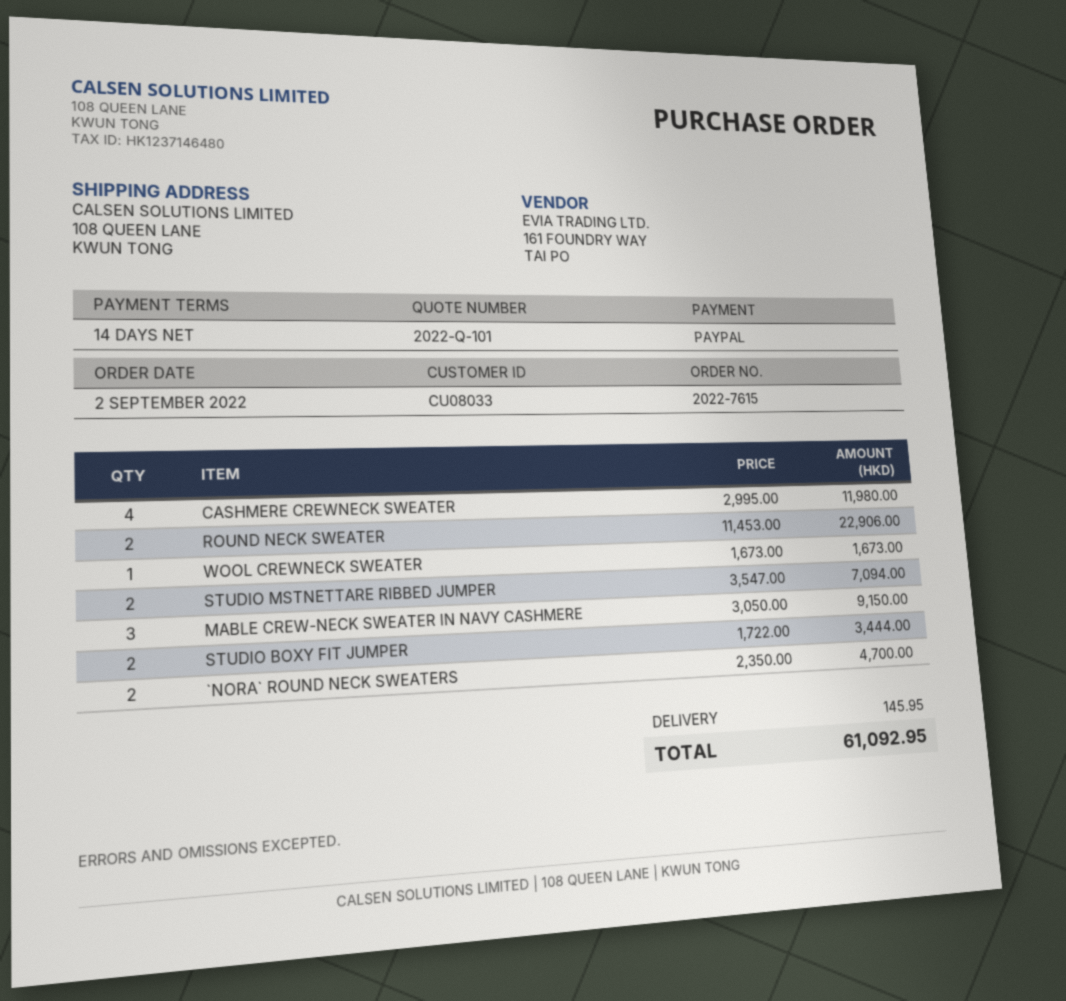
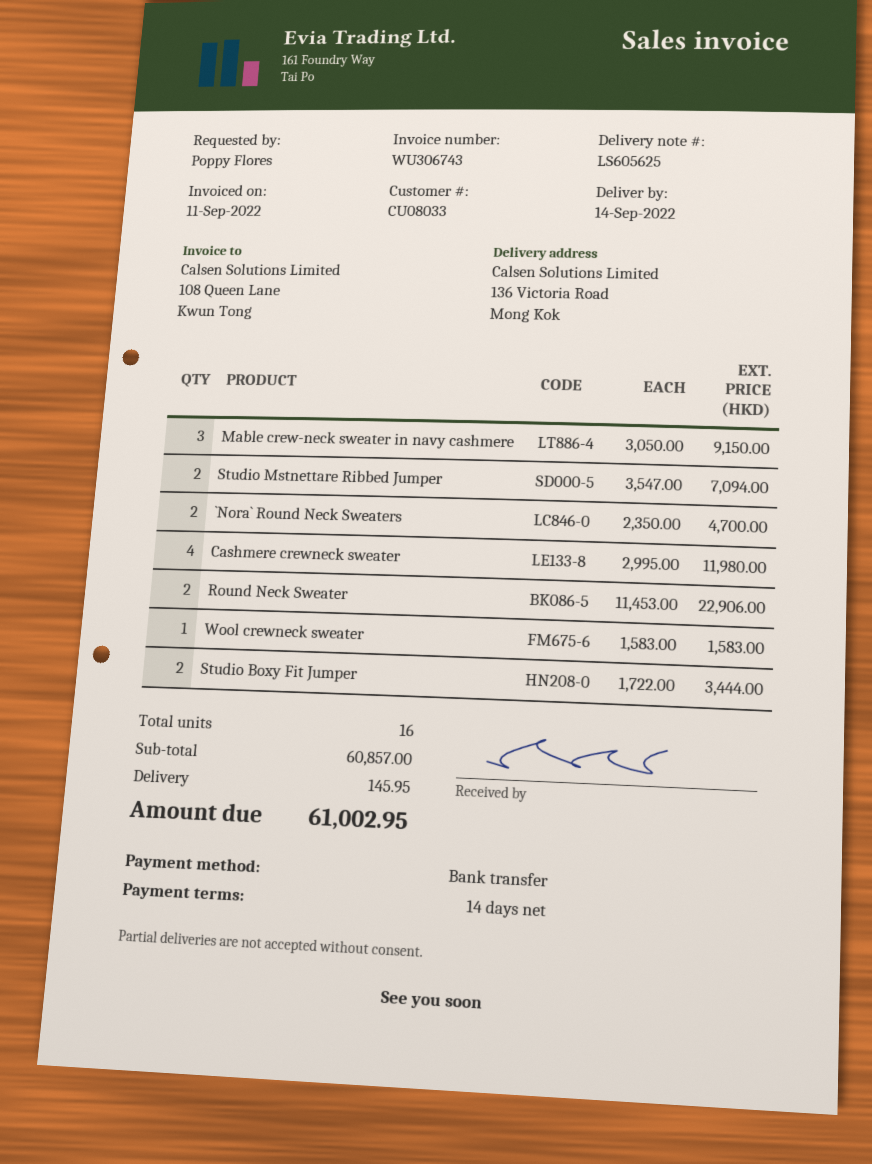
payment method: PayPal -> bank transfer
ship to: 108 QUEEN LANE, KWUN TONG -> 136 Victoria Road, Mong Kok
WOOL CREWNECK SWEATER: 1 x 1673.00 = 1673.00 -> 1 x 1583.00 = 1583.00
total: 61092.95 -> 61002.95

